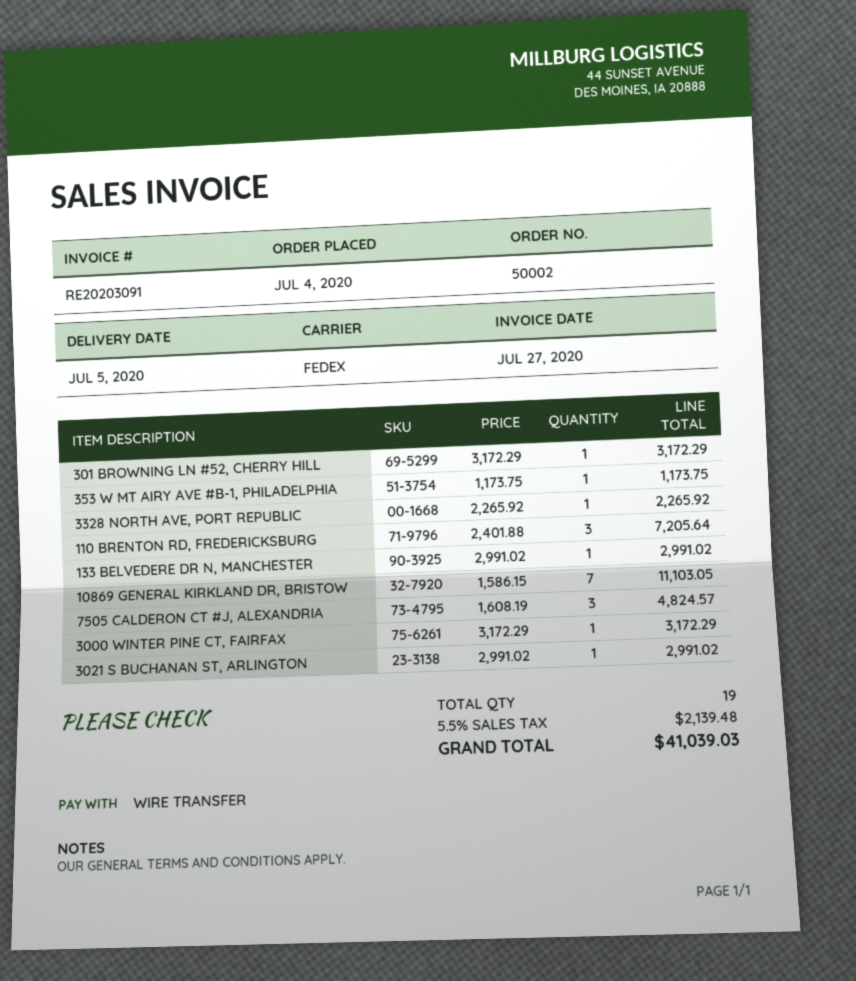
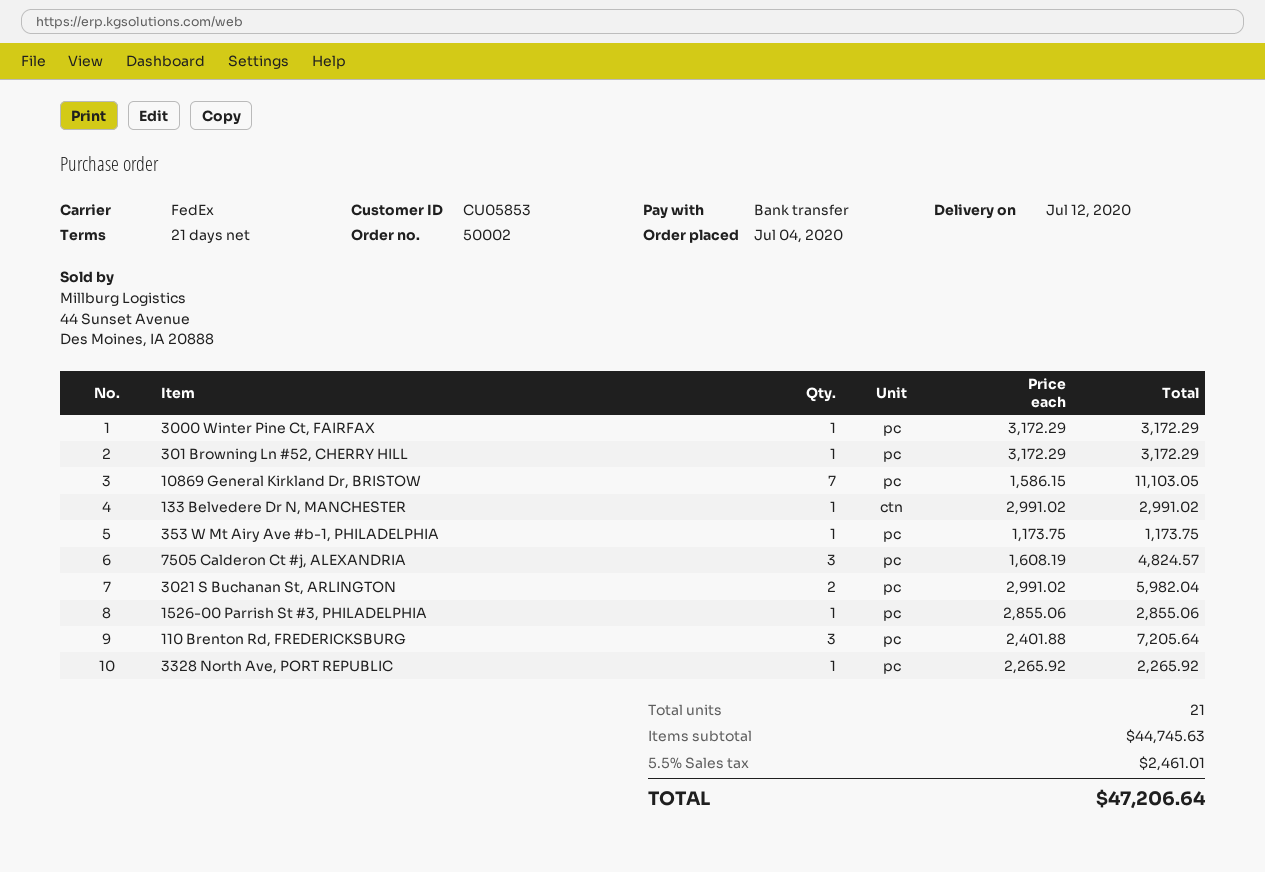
delivery date: 2020-07-05 -> 2020-07-12
3021 S BUCHANAN ST, ARLINGTON: 1 x 2991.02 = 2991.02 -> 2 x 2991.02 = 5982.04
1526-00 Parrish St #3, PHILADELPHIA: none -> 1 x 2855.06 = 2855.06
total quantity: 19 -> 21
tax: 5.5% = 2139.48 -> 5.5% = 2461.01
total: 41039.03 -> 47206.64

